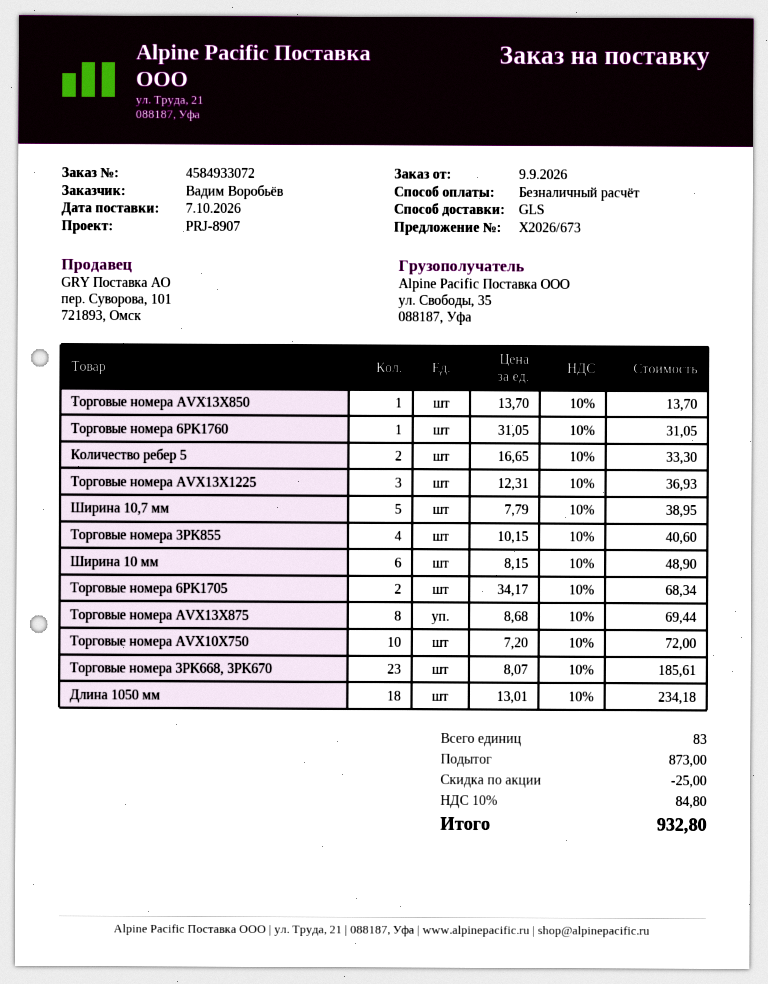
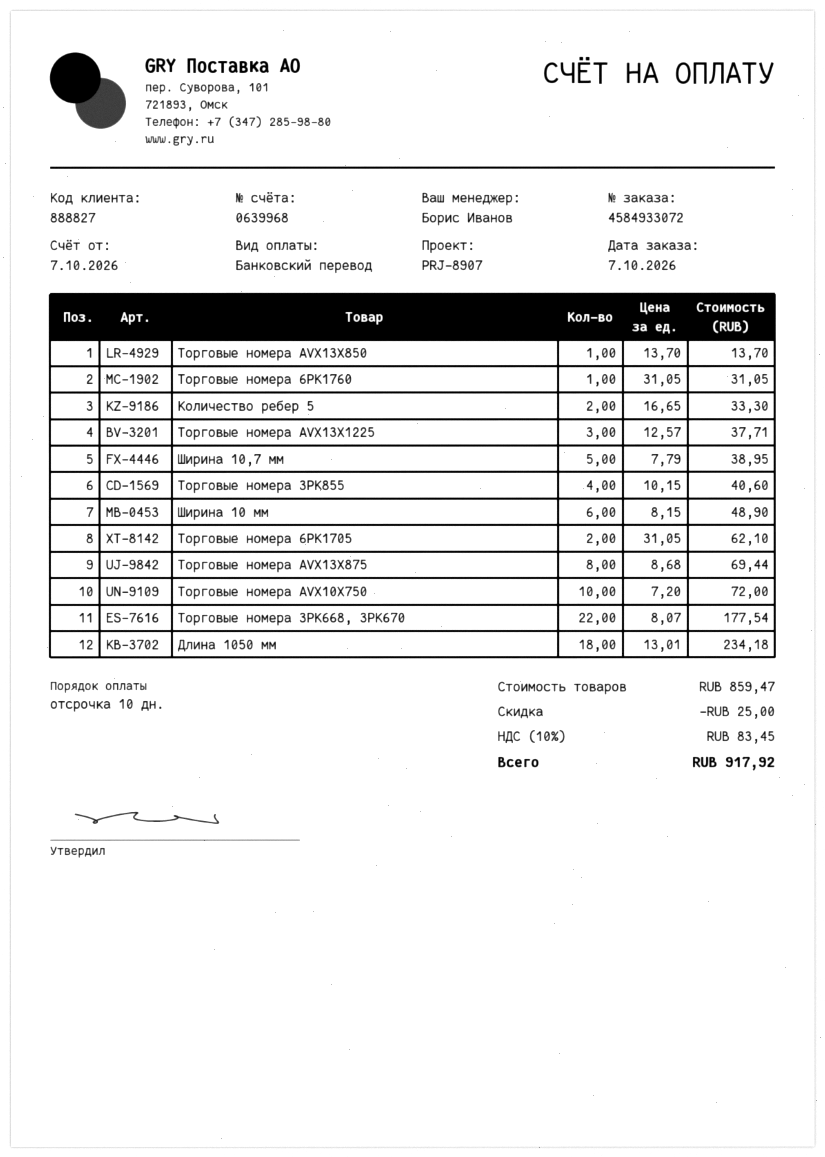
order date: 2026-09-09 -> 2026-10-07
Торговые номера AVX13X1225: 3 x 12.31 = 36.93 -> 3 x 12.57 = 37.71
Торговые номера 6PK1705: 2 x 34.17 = 68.34 -> 2 x 31.05 = 62.10
Торговые номера 3PK668, 3PK670: 23 x 8.07 = 185.61 -> 22 x 8.07 = 177.54
subtotal: 873.00 -> 859.47
tax: 10% = 84.80 -> 10% = 83.45
total: 932.80 -> 917.92

